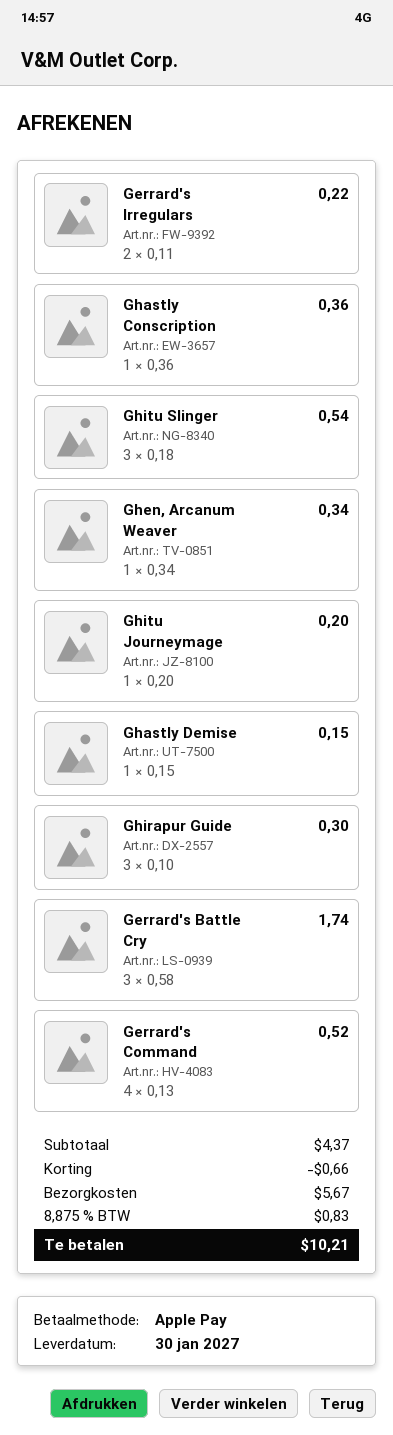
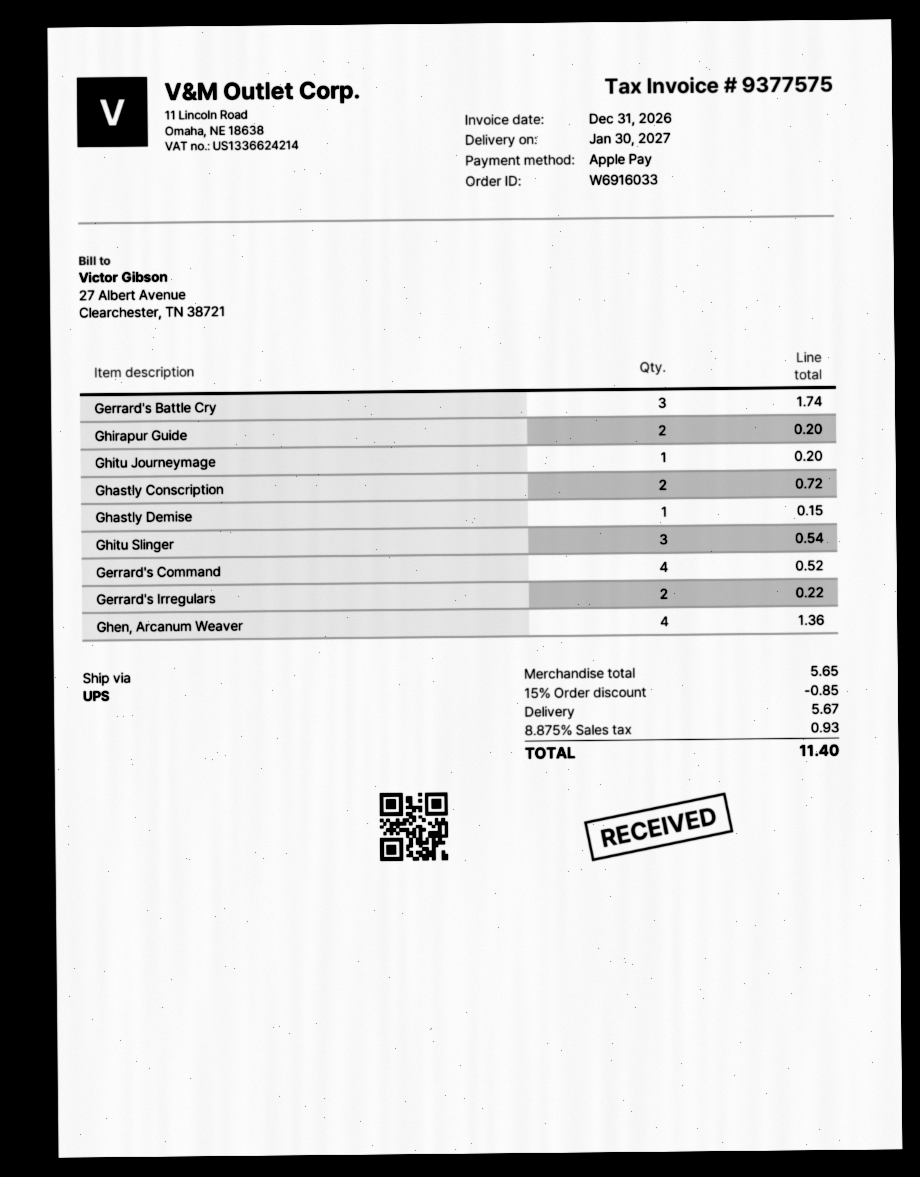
Ghastly Conscription: 1 for 0.36 -> 2 for 0.72
Ghen, Arcanum Weaver: 1 for 0.34 -> 4 for 1.36
Ghirapur Guide: 3 for 0.30 -> 2 for 0.20
subtotal: 4.37 -> 5.65
discount: 0.66 -> 0.85
tax: 8.875% = 0.83 -> 8.875% = 0.93
total: 10.21 -> 11.40

